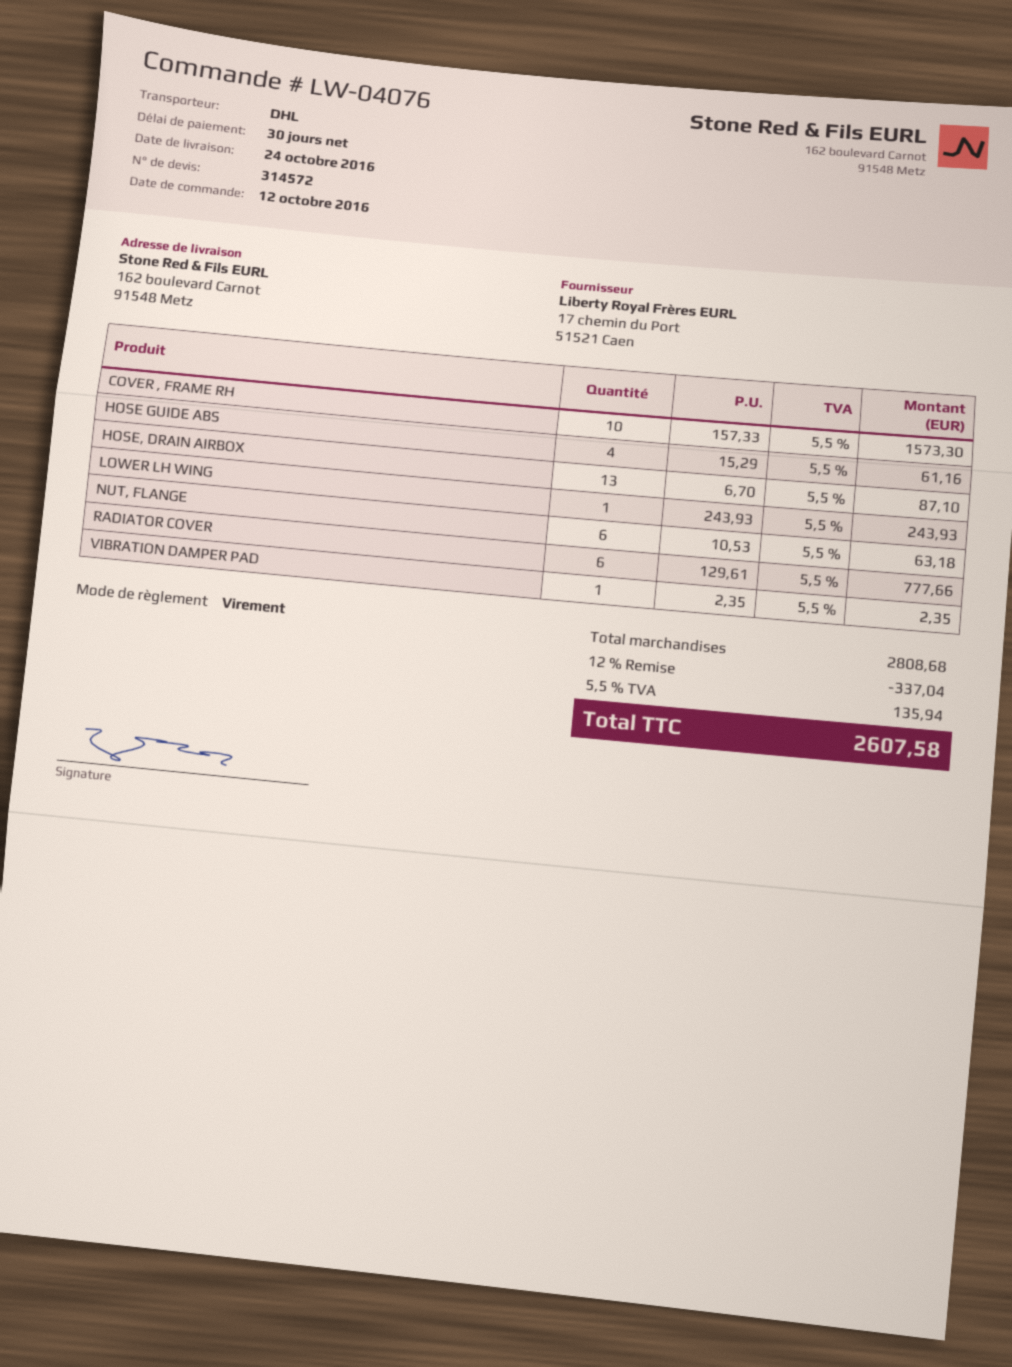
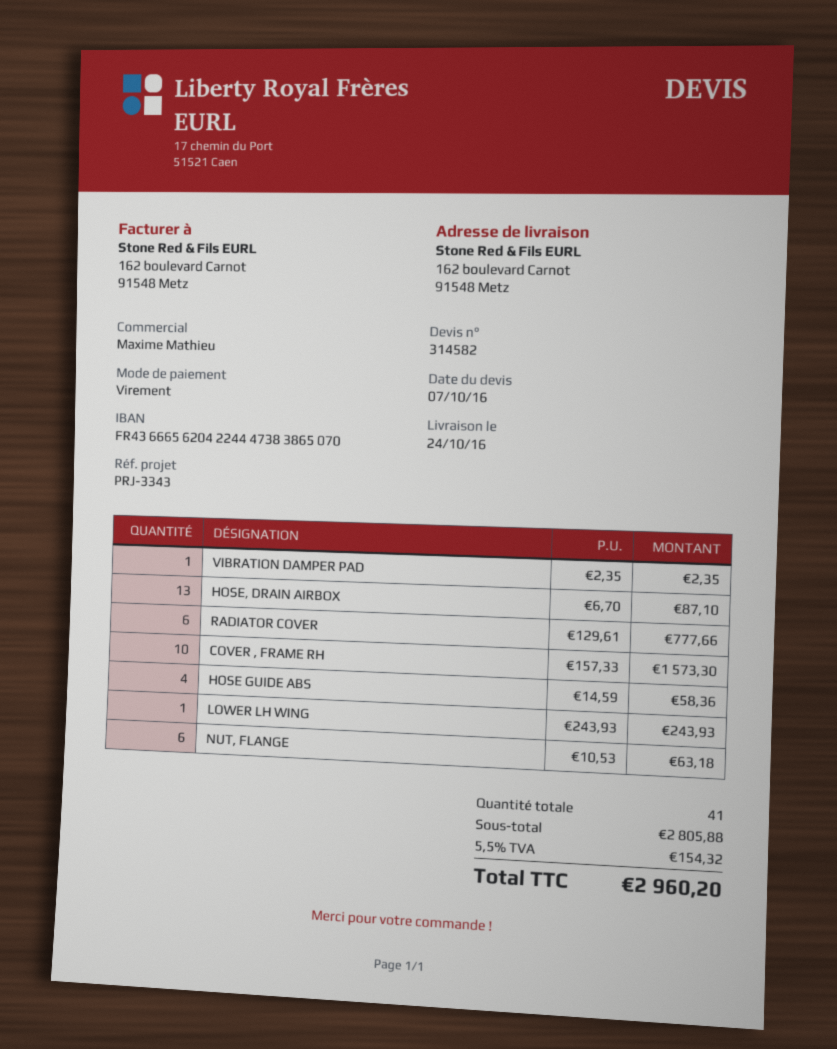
quote number: 314572 -> 314582
HOSE GUIDE ABS: 4 x 15.29 = 61.16 -> 4 x 14.59 = 58.36
subtotal: 2808.68 -> 2805.88
discount: 12% = 337.04 -> none
tax: 5.5% = 135.94 -> 5.5% = 154.32
total: 2607.58 -> 2960.20

